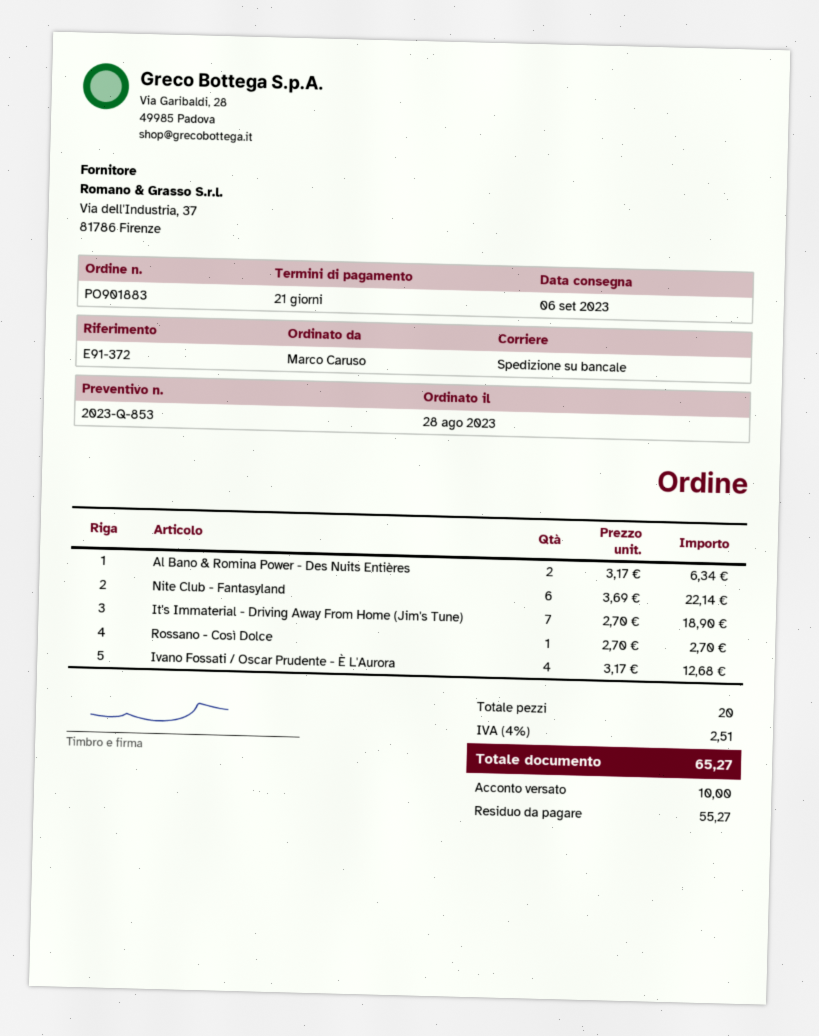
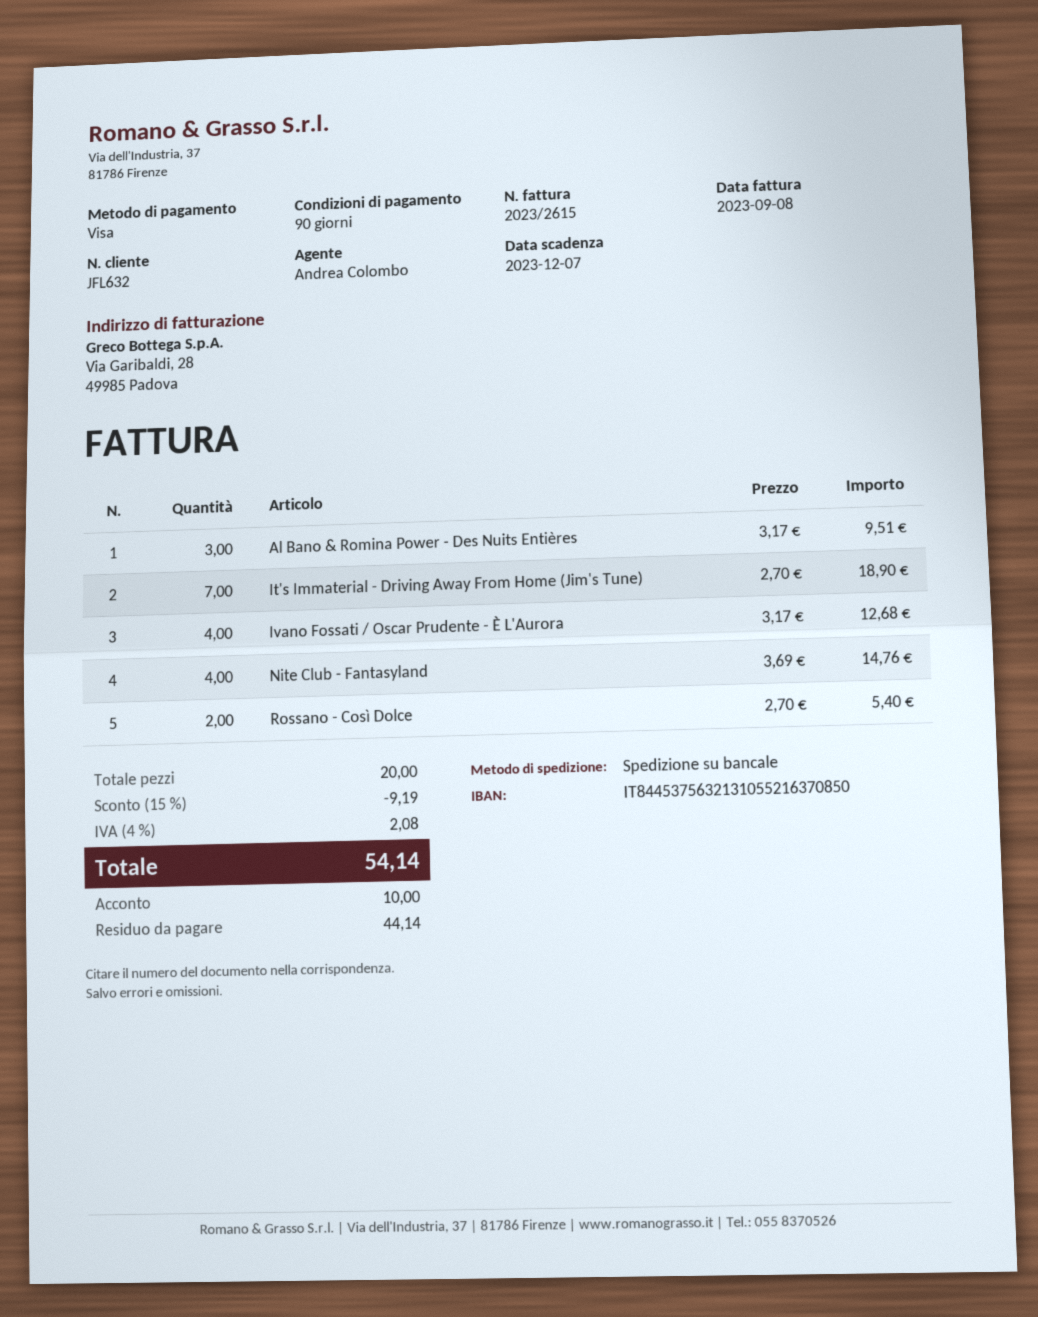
payment terms: 21 days -> 90 days
Al Bano & Romina Power - Des Nuits Entières: 2 x 3.17 = 6.34 -> 3 x 3.17 = 9.51
Nite Club - Fantasyland: 6 x 3.69 = 22.14 -> 4 x 3.69 = 14.76
Rossano - Così Dolce: 1 x 2.70 = 2.70 -> 2 x 2.70 = 5.40
discount: none -> 15% = 9.19
tax: 4% = 2.51 -> 4% = 2.08
total: 65.27 -> 54.14
balance: 55.27 -> 44.14

